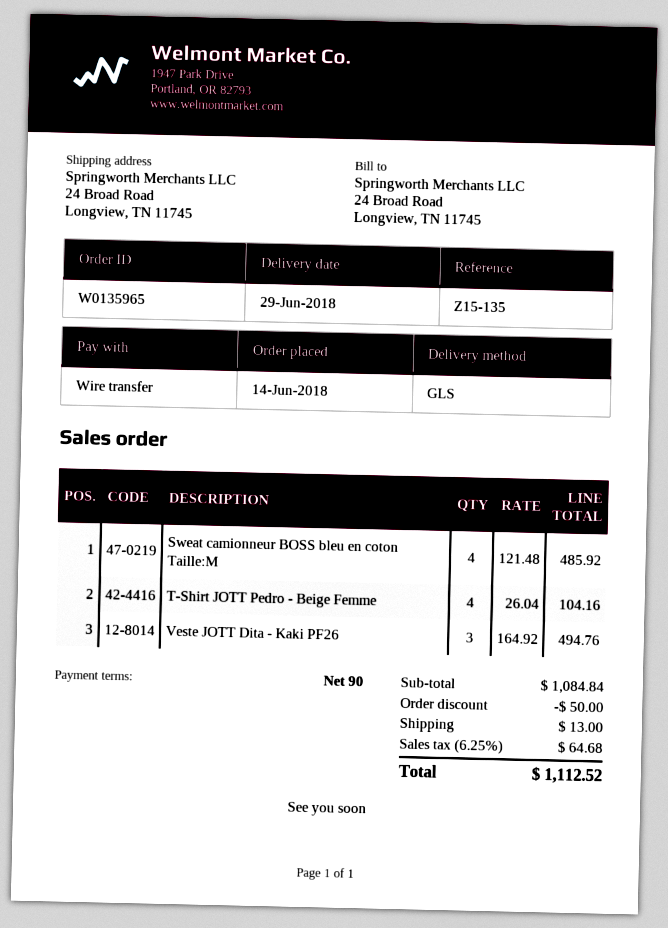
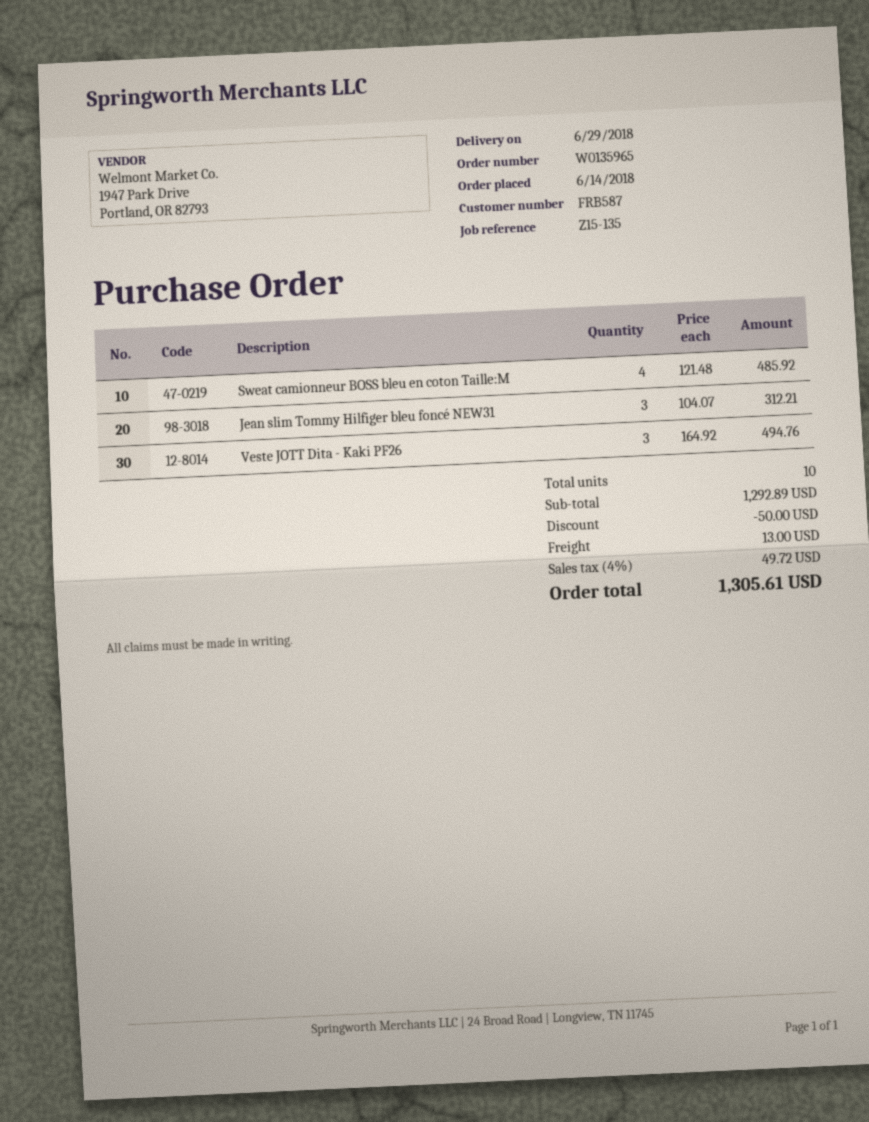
T-Shirt JOTT Pedro - Beige Femme: 4 x 26.04 = 104.16 -> none
Jean slim Tommy Hilfiger bleu foncé NEW31: none -> 3 x 104.07 = 312.21
subtotal: 1084.84 -> 1292.89
tax: 6.25% = 64.68 -> 4% = 49.72
total: 1112.52 -> 1305.61

